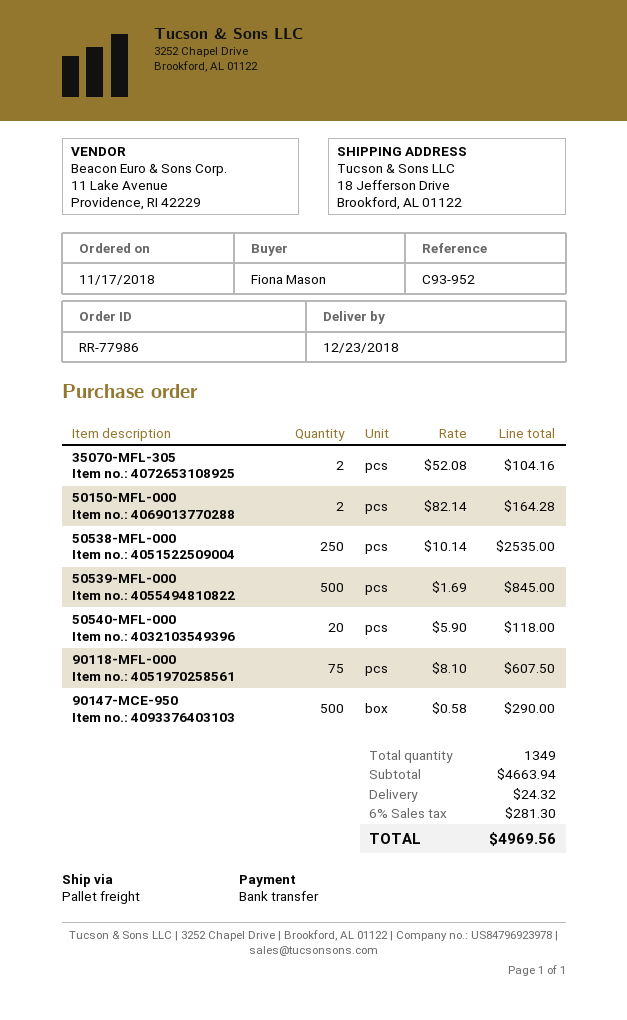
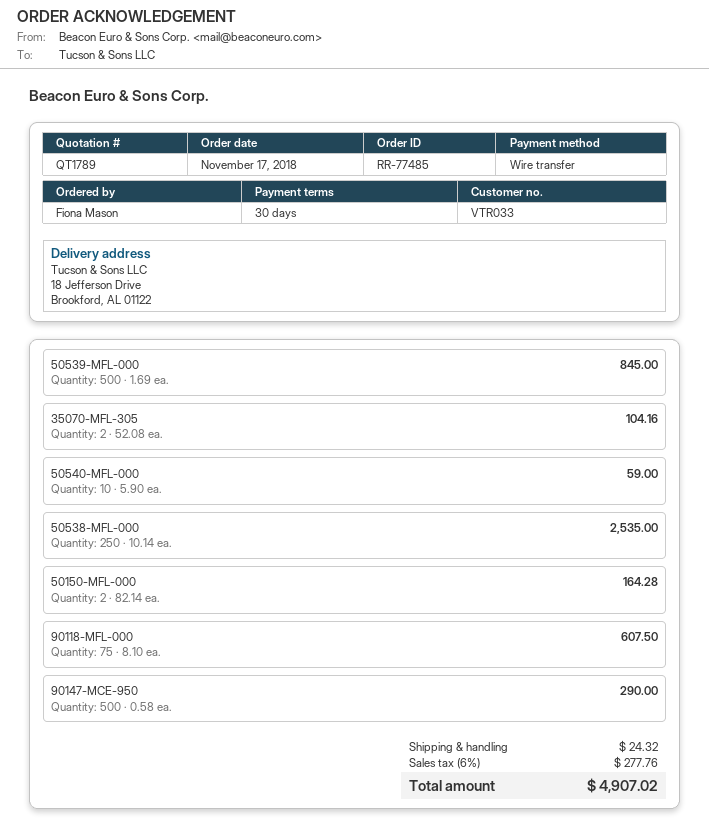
order number: RR-77986 -> RR-77485
50540-MFL-000: 20 x 5.90 = 118.00 -> 10 x 5.90 = 59.00
tax: 6% = 281.30 -> 6% = 277.76
total: 4969.56 -> 4907.02

